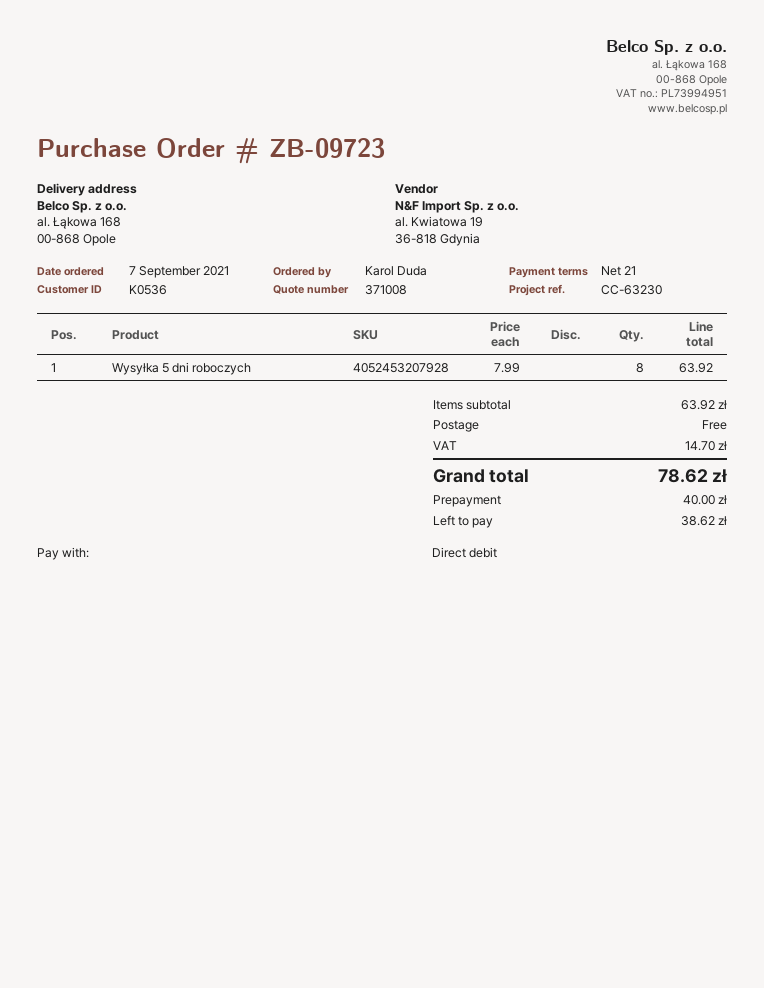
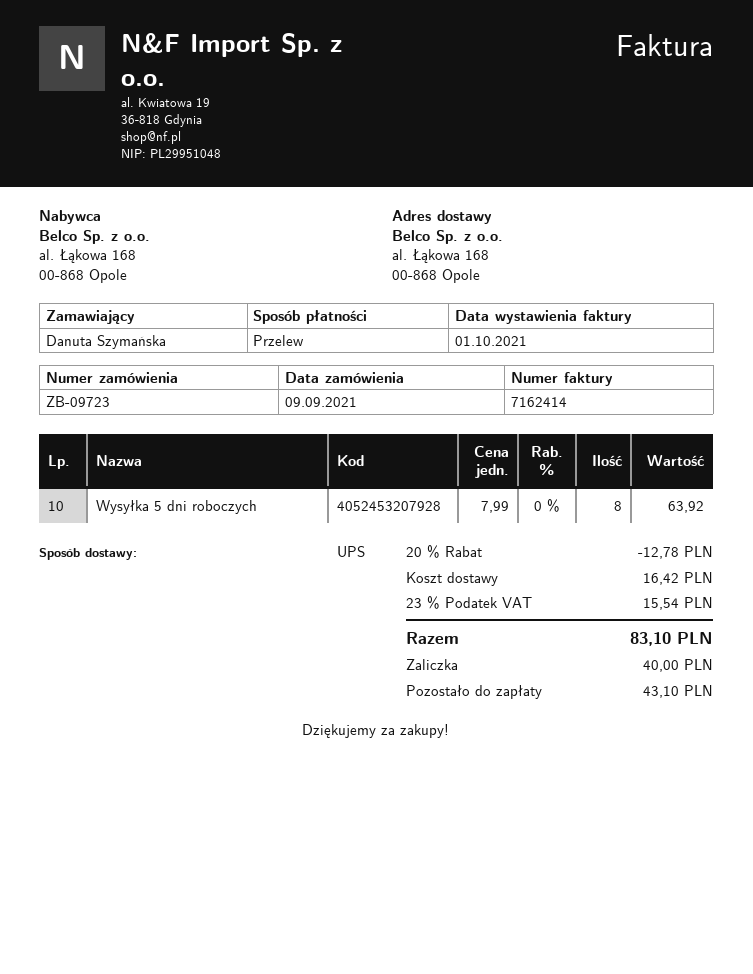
order date: 2021-09-07 -> 2021-09-09
ordered by: Karol Duda -> Danuta Szymańska
payment method: direct debit -> bank transfer
discount: none -> 20% = 12.78
shipping: 0.00 -> 16.42
tax: 14.70 -> 15.54
total: 78.62 -> 83.10
balance: 38.62 -> 43.10

